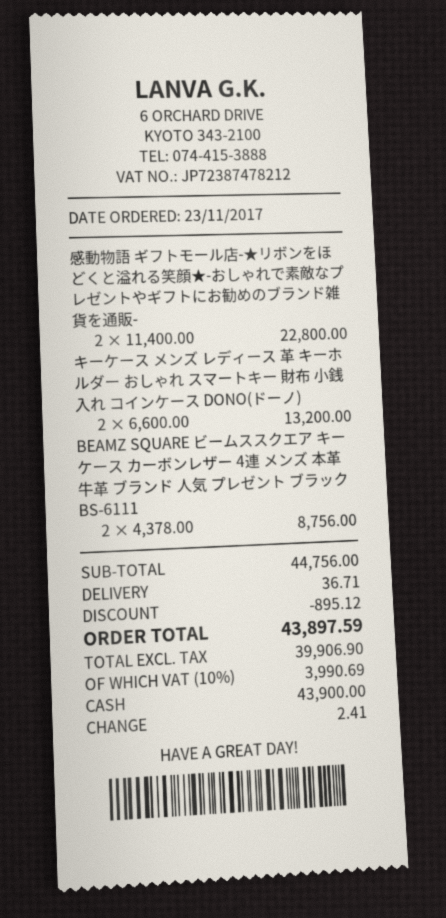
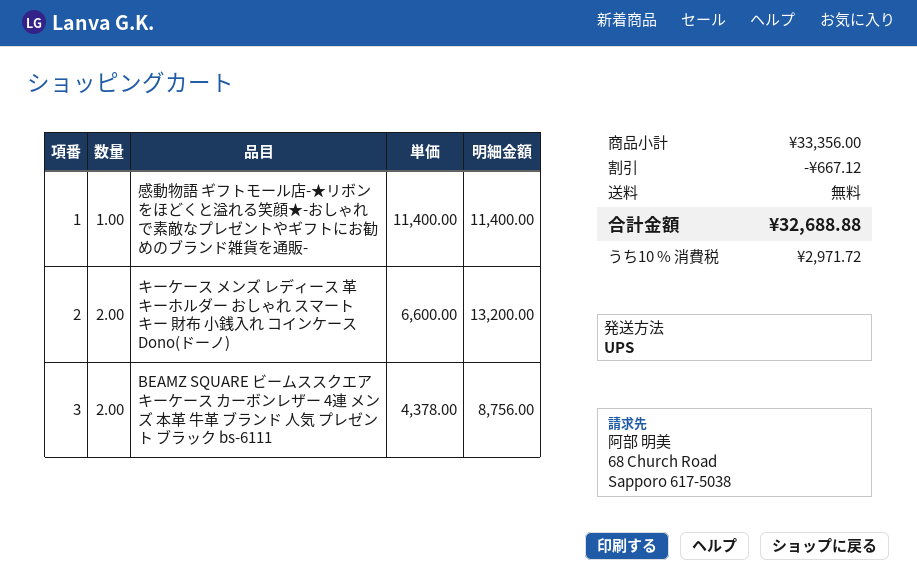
感動物語 ギフトモール店-★リボンをほどくと溢れる笑顔★-おしゃれで素敵なプレゼントやギフトにお勧めのブランド雑貨を通販-: 2 x 11400.00 = 22800.00 -> 1 x 11400.00 = 11400.00
subtotal: 44756.00 -> 33356.00
discount: 895.12 -> 667.12
shipping: 36.71 -> 0.00
tax: 10% = 3990.69 -> 10% = 2971.72
total: 43897.59 -> 32688.88

